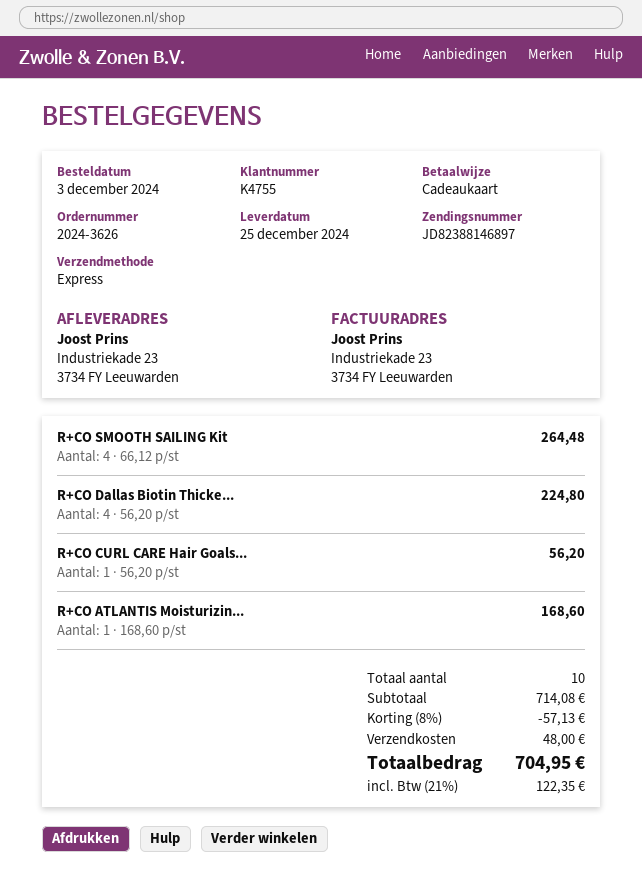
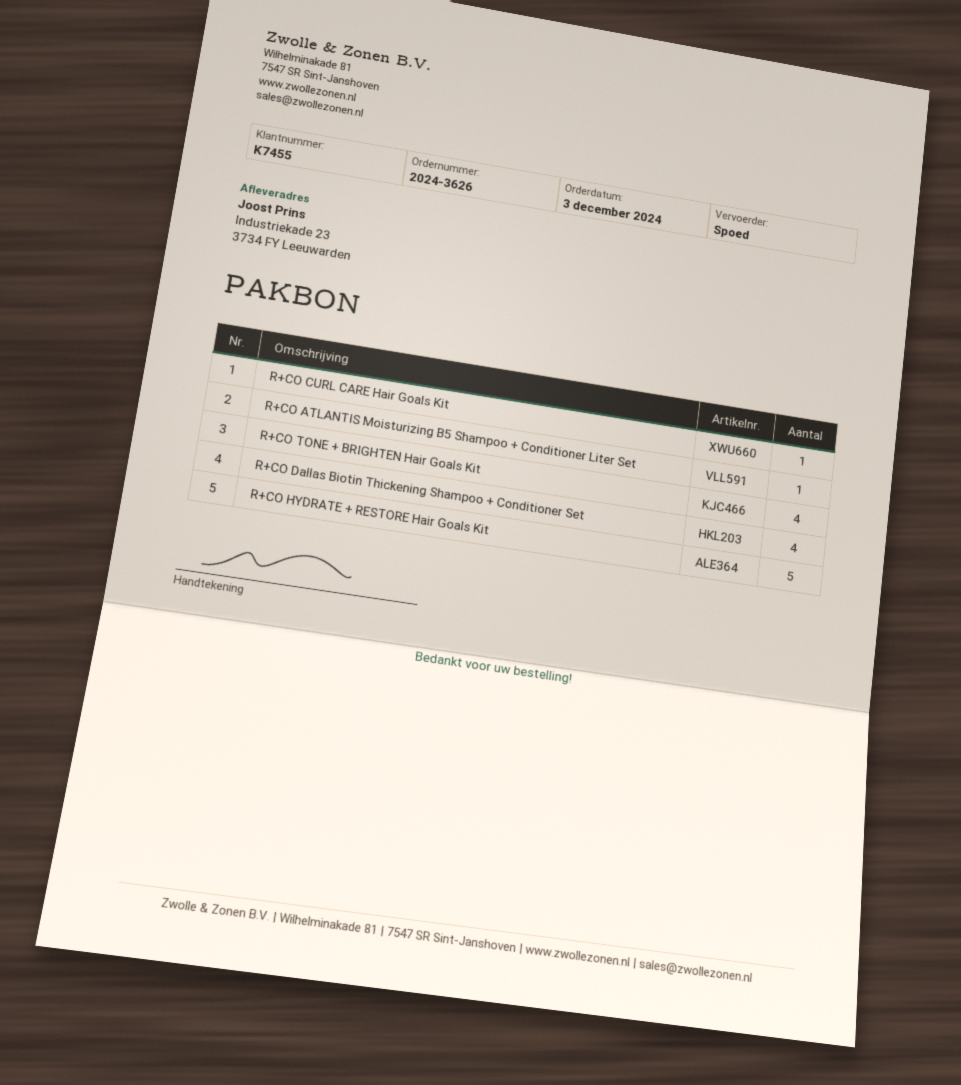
customer number: K4755 -> K7455
R+CO SMOOTH SAILING Kit: 4 -> none
R+CO TONE + BRIGHTEN Hair Goals Kit: none -> 4
R+CO HYDRATE + RESTORE Hair Goals Kit: none -> 5

